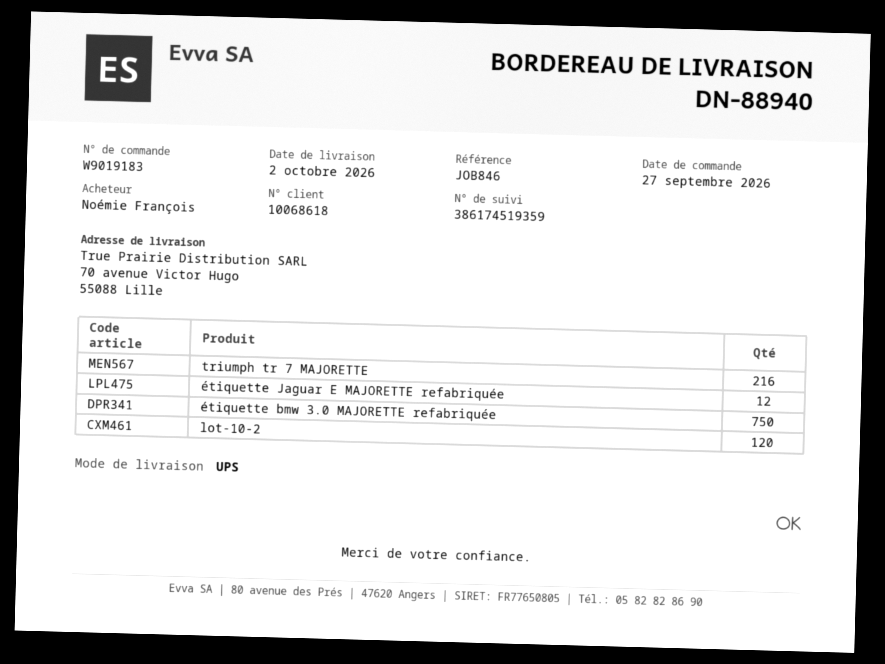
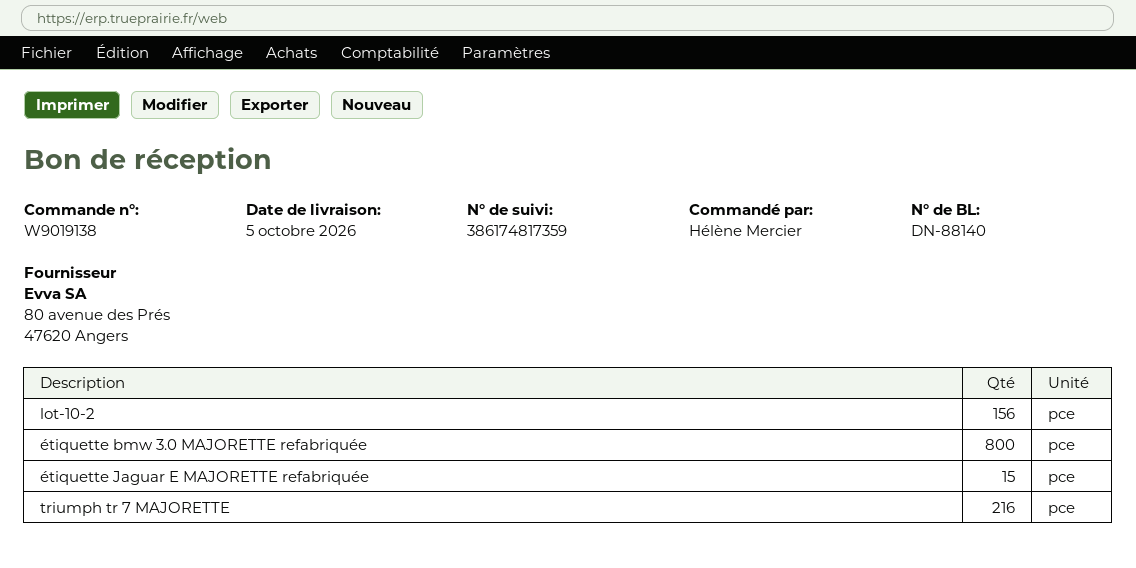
order number: W9019183 -> W9019138
delivery note number: DN-88940 -> DN-88140
delivery date: 2026-10-02 -> 2026-10-05
ordered by: Noémie François -> Hélène Mercier
tracking number: 386174519359 -> 386174817359
étiquette Jaguar E MAJORETTE refabriquée: 12 -> 15
étiquette bmw 3.0 MAJORETTE refabriquée: 750 -> 800
lot-10-2: 120 -> 156

